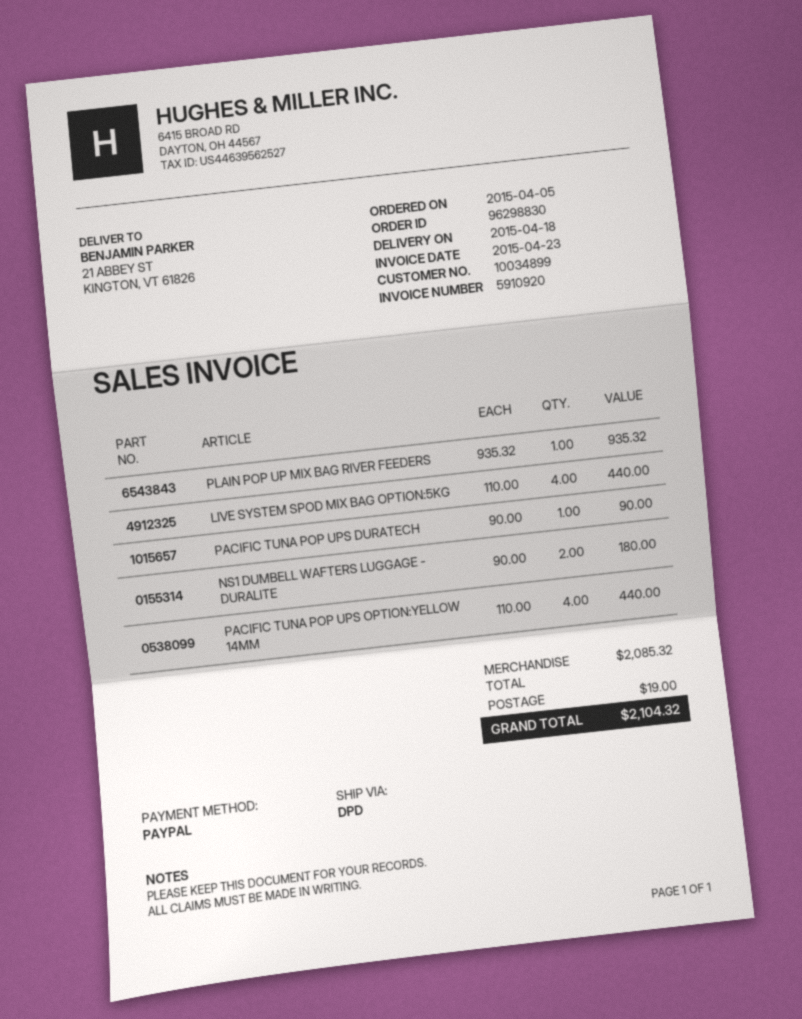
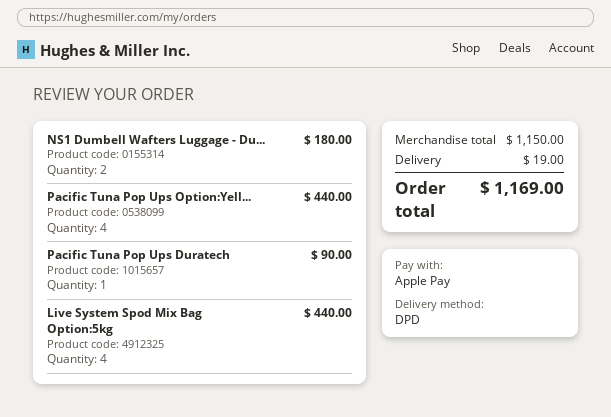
payment method: PayPal -> Apple Pay
PLAIN POP UP MIX BAG RIVER FEEDERS: 1 for 935.32 -> none
subtotal: 2085.32 -> 1150.00
total: 2104.32 -> 1169.00

